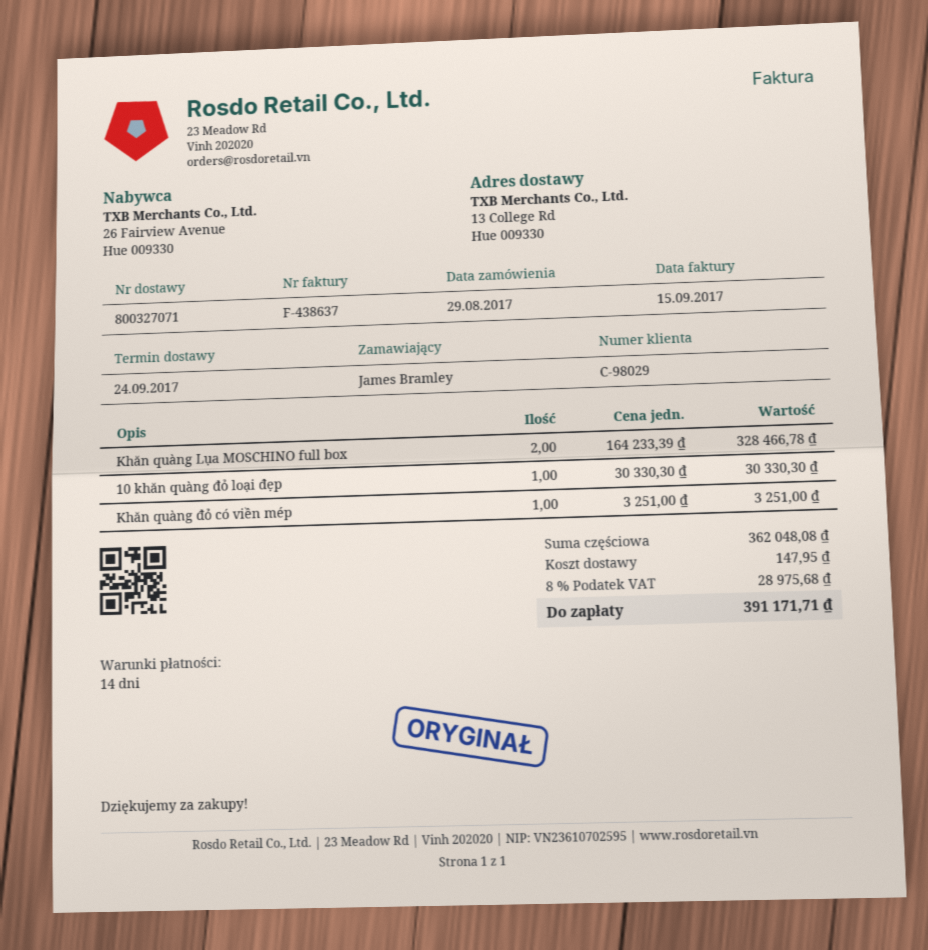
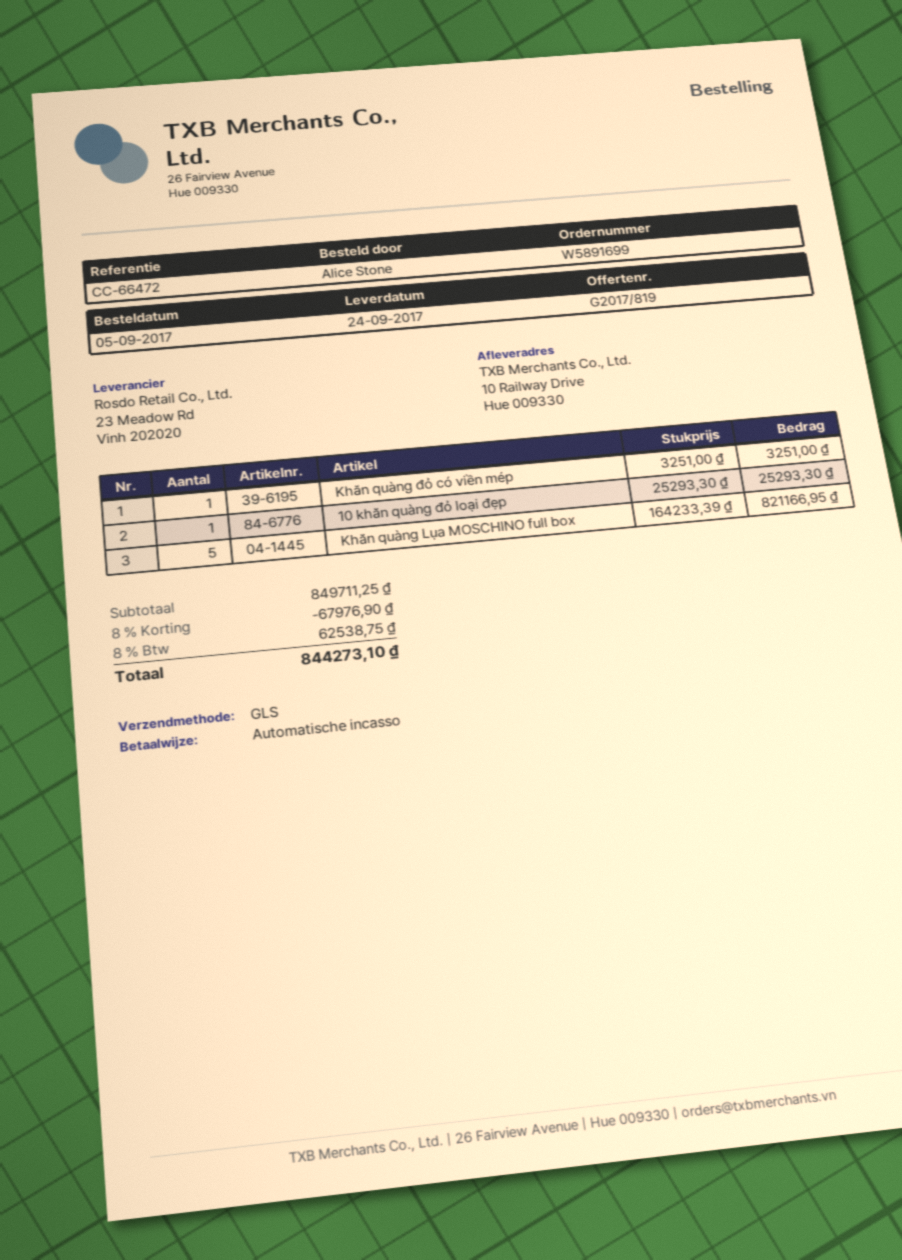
order date: 2017-08-29 -> 2017-09-05
ordered by: James Bramley -> Alice Stone
ship to: 13 College Rd, Hue 009330 -> 10 Railway Drive, Hue 009330
Khăn quàng Lụa MOSCHINO full box: 2 x 164233.39 = 328466.78 -> 5 x 164233.39 = 821166.95
10 khăn quàng đỏ loại đẹp: 1 x 30330.30 = 30330.30 -> 1 x 25293.30 = 25293.30
subtotal: 362048.08 -> 849711.25
discount: none -> 8% = 67976.90
shipping: 147.95 -> none
tax: 8% = 28975.68 -> 8% = 62538.75
total: 391171.71 -> 844273.10

